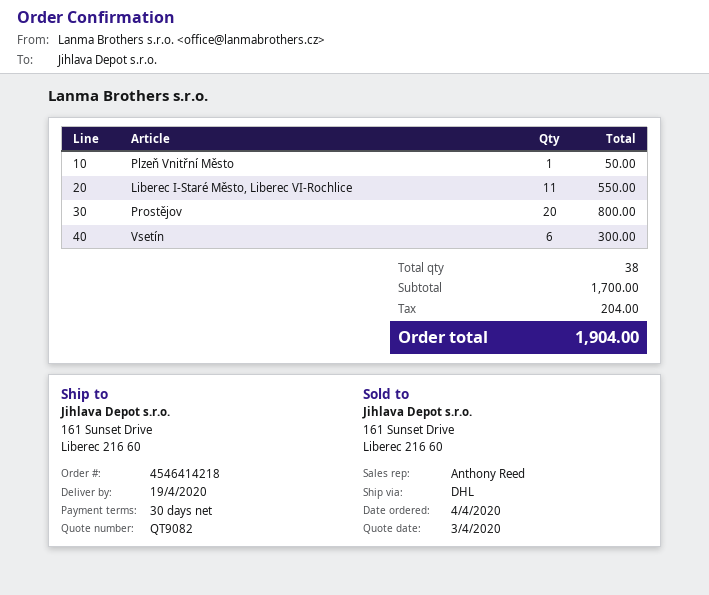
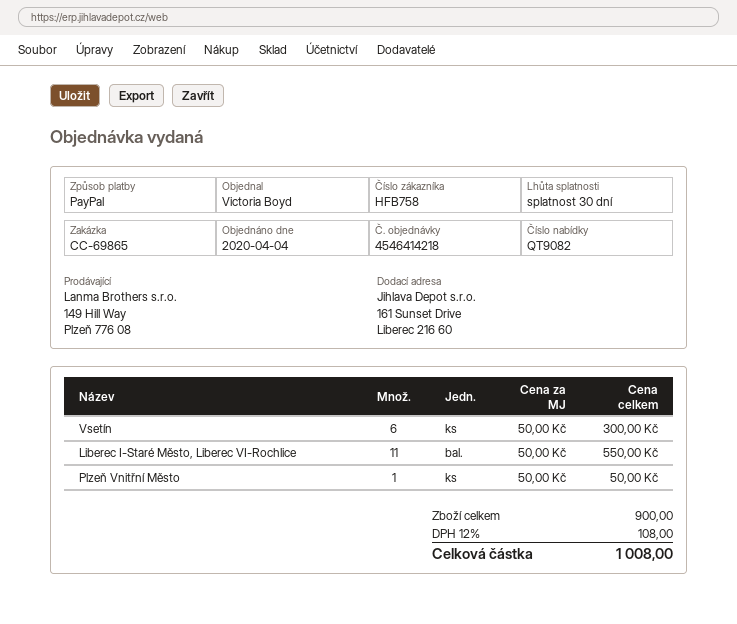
Prostějov: 20 for 800.00 -> none
subtotal: 1700.00 -> 900.00
tax: 204.00 -> 108.00
total: 1904.00 -> 1008.00

